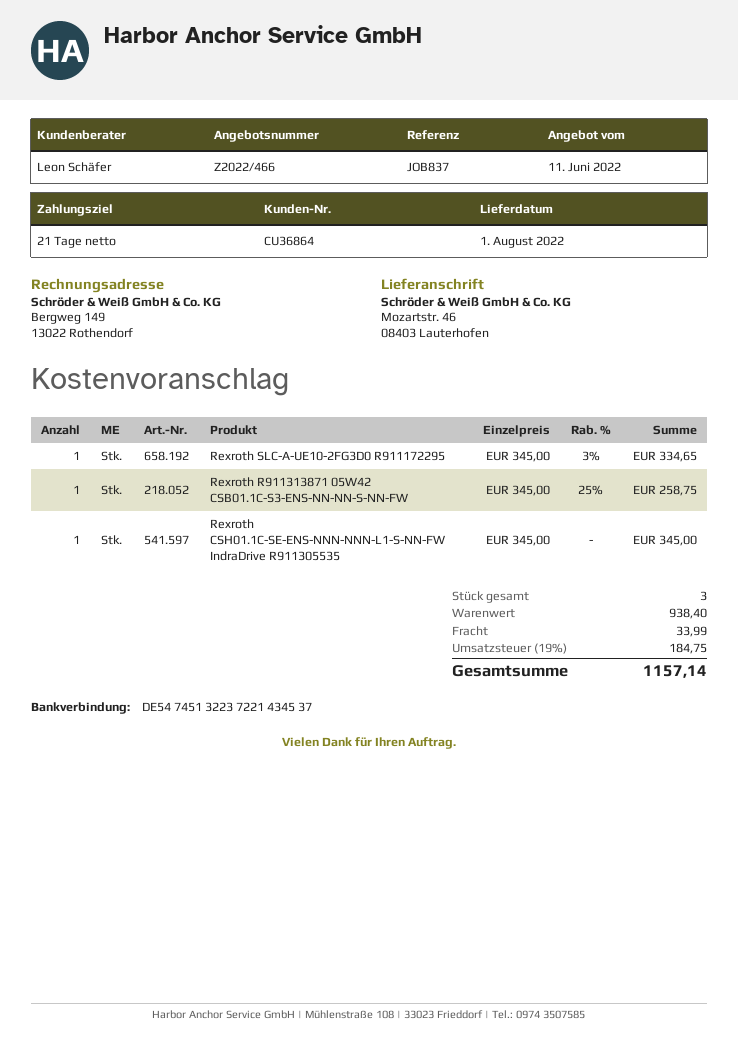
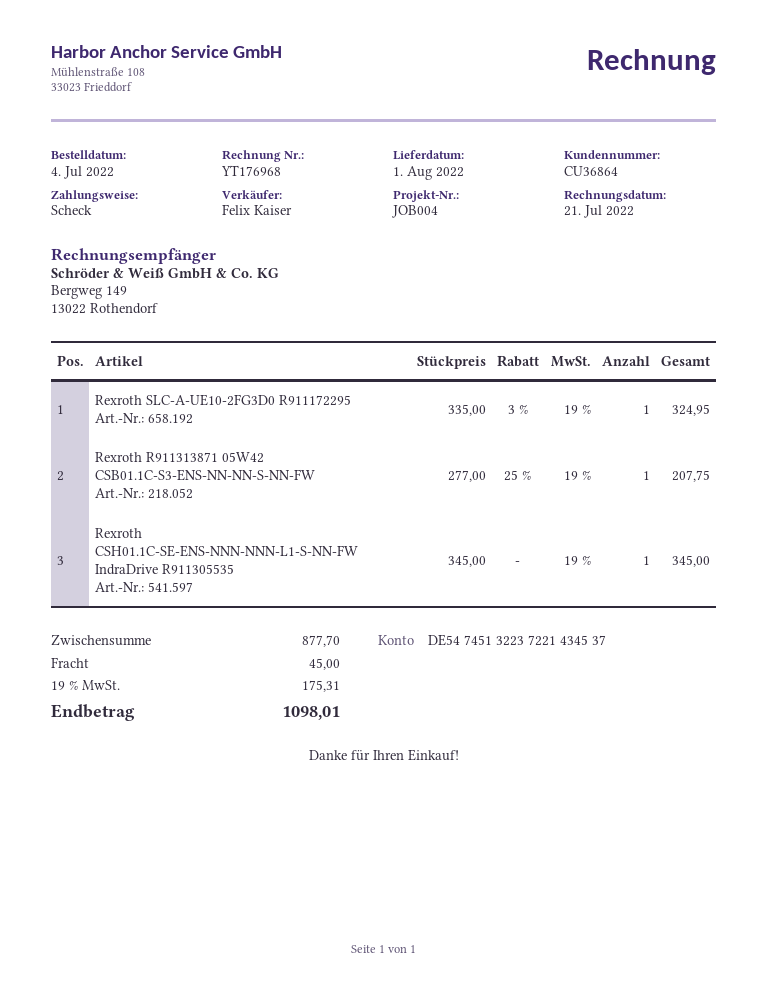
reference: JOB837 -> JOB004
sales rep: Leon Schäfer -> Felix Kaiser
Rexroth SLC-A-UE10-2FG3D0 R911172295: 1 x 345.00 - 3% = 334.65 -> 1 x 335.00 - 3% = 324.95
Rexroth R911313871 05W42 CSB01.1C-S3-ENS-NN-NN-S-NN-FW: 1 x 345.00 - 25% = 258.75 -> 1 x 277.00 - 25% = 207.75
subtotal: 938.40 -> 877.70
shipping: 33.99 -> 45.00
tax: 19% = 184.75 -> 19% = 175.31
total: 1157.14 -> 1098.01

